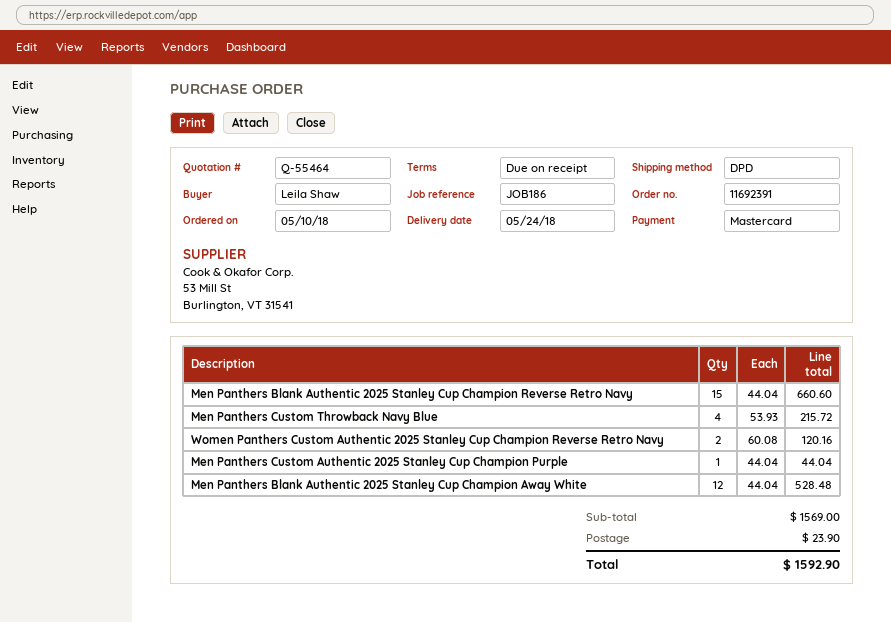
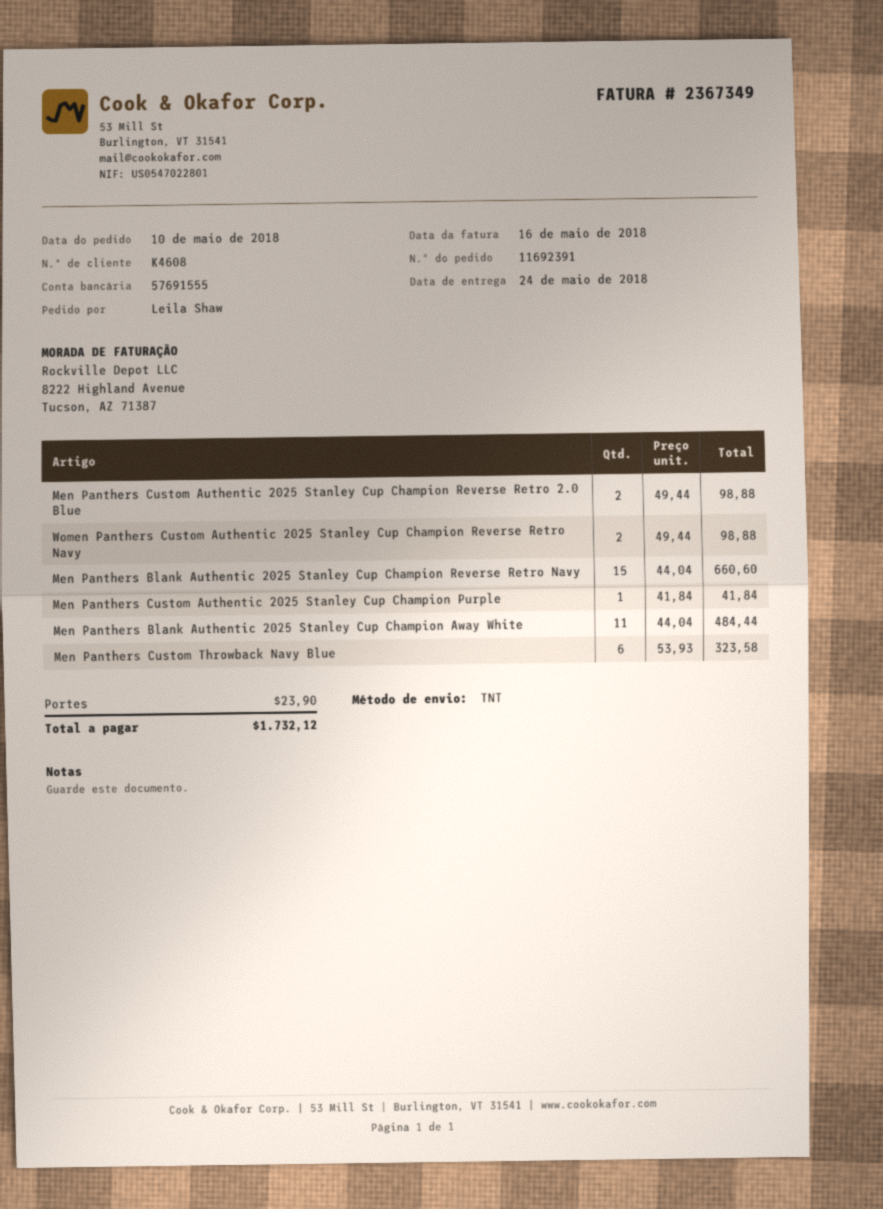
shipping method: DPD -> TNT
Men Panthers Custom Throwback Navy Blue: 4 x 53.93 = 215.72 -> 6 x 53.93 = 323.58
Women Panthers Custom Authentic 2025 Stanley Cup Champion Reverse Retro Navy: 2 x 60.08 = 120.16 -> 2 x 49.44 = 98.88
Men Panthers Custom Authentic 2025 Stanley Cup Champion Purple: 1 x 44.04 = 44.04 -> 1 x 41.84 = 41.84
Men Panthers Blank Authentic 2025 Stanley Cup Champion Away White: 12 x 44.04 = 528.48 -> 11 x 44.04 = 484.44
Men Panthers Custom Authentic 2025 Stanley Cup Champion Reverse Retro 2.0 Blue: none -> 2 x 49.44 = 98.88
total: 1592.90 -> 1732.12

